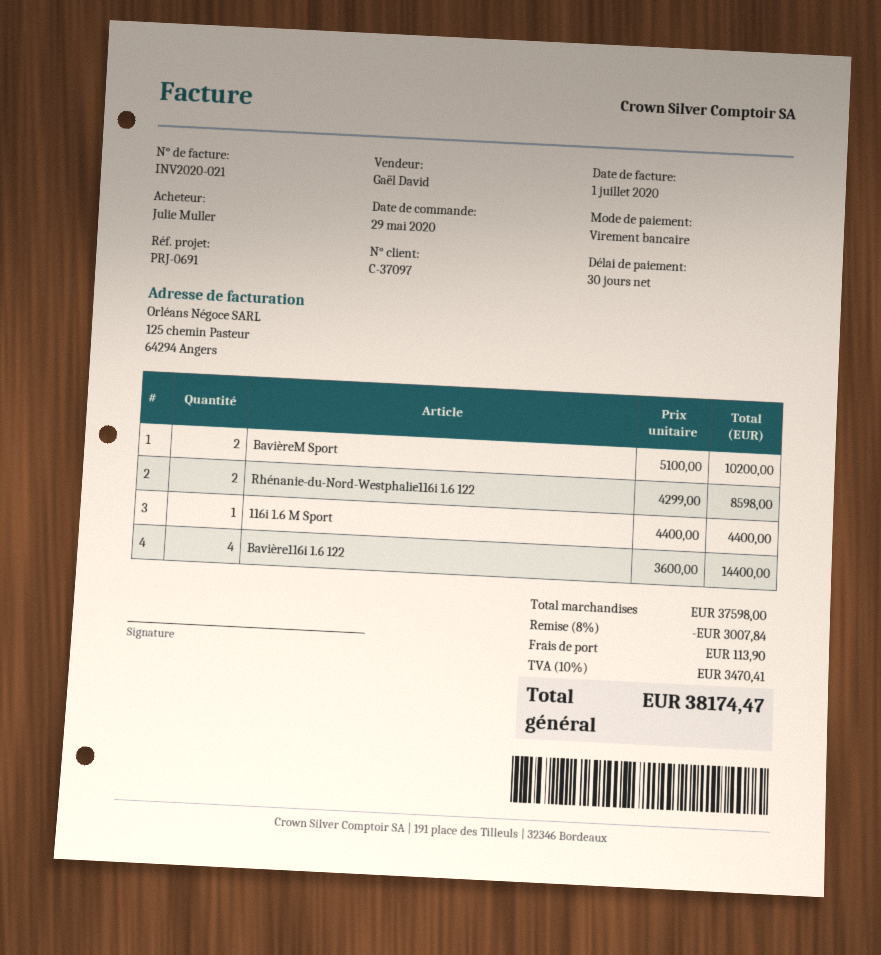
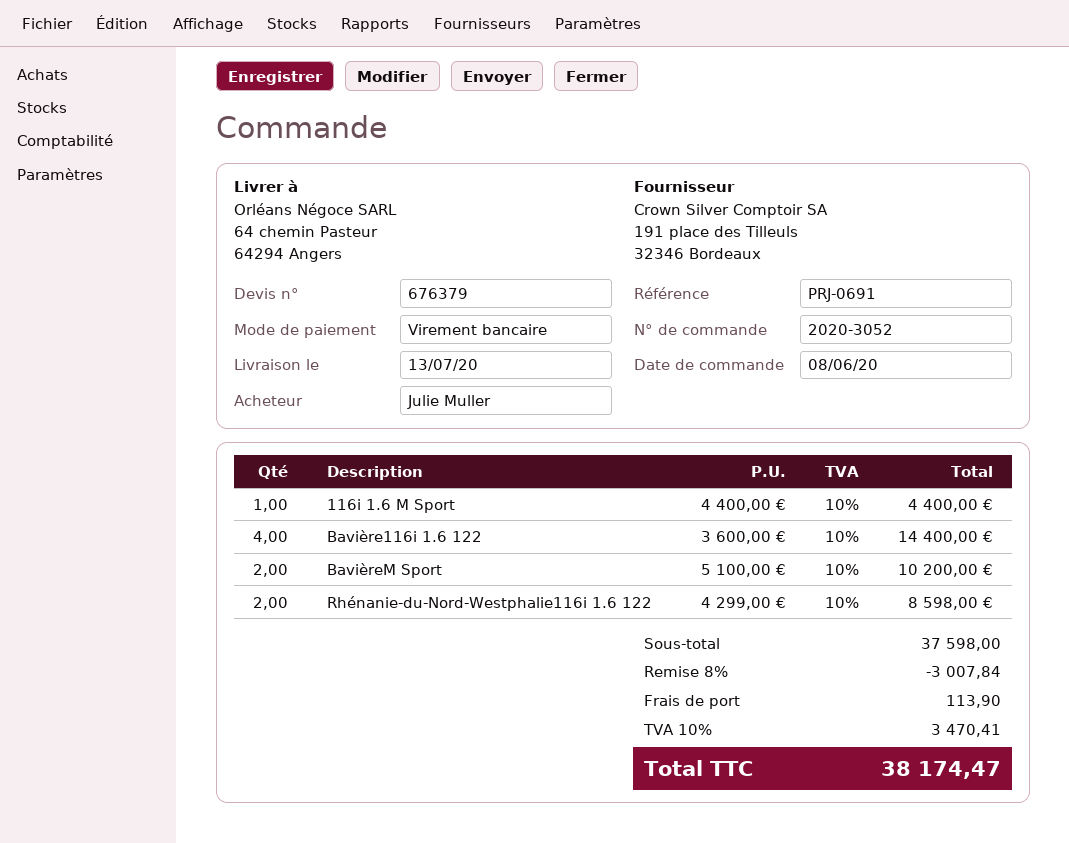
order date: 2020-05-29 -> 2020-06-08

